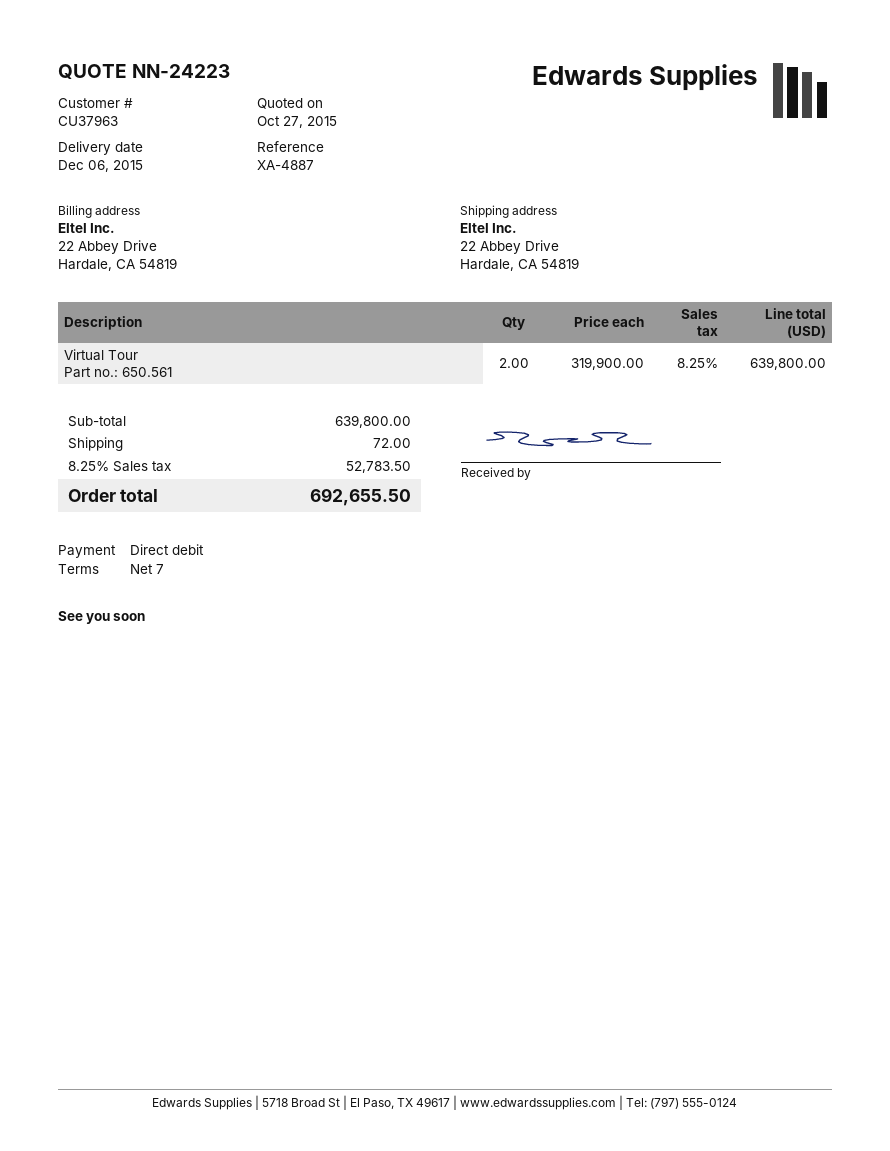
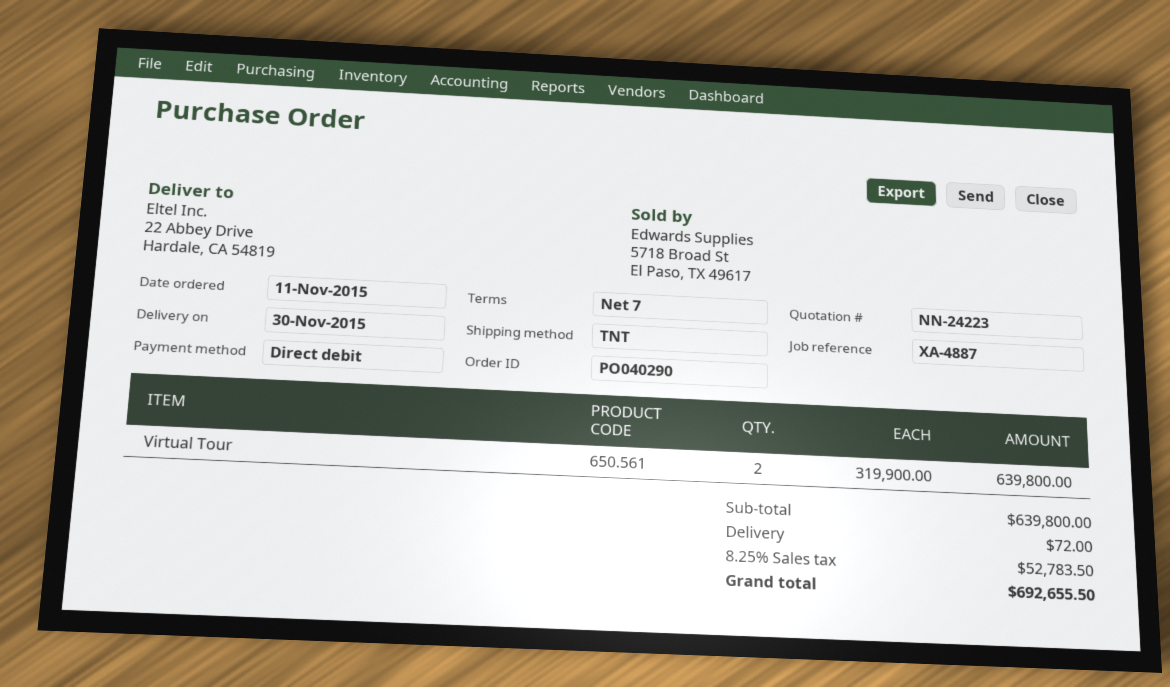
delivery date: 2015-12-06 -> 2015-11-30

